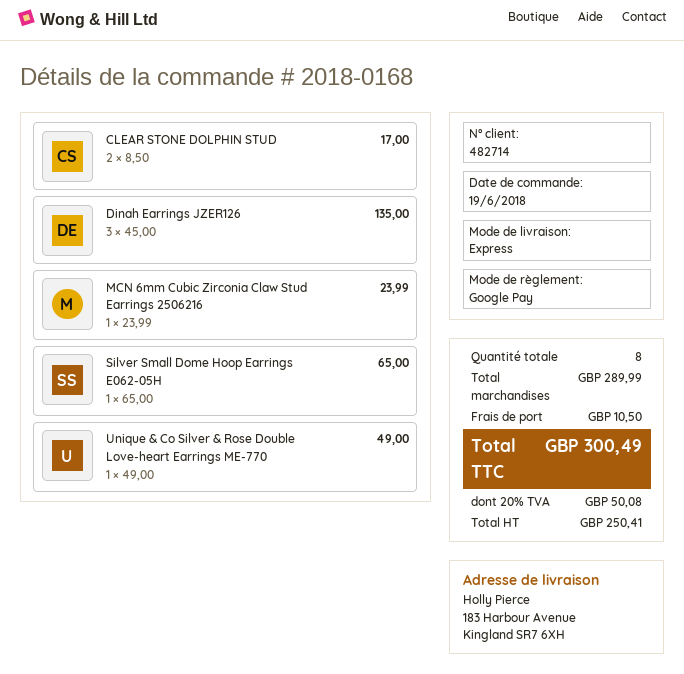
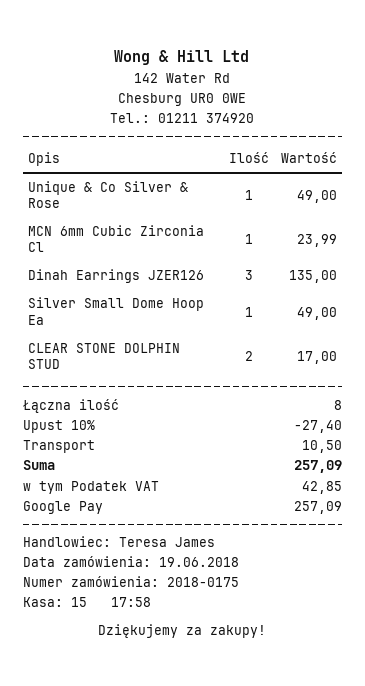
order number: 2018-0168 -> 2018-0175
Silver Small Dome Hoop Earrings E062-05H: 1 for 65.00 -> 1 for 49.00
discount: none -> 10% = 27.40
tax: 50.08 -> 42.85
total: 300.49 -> 257.09

